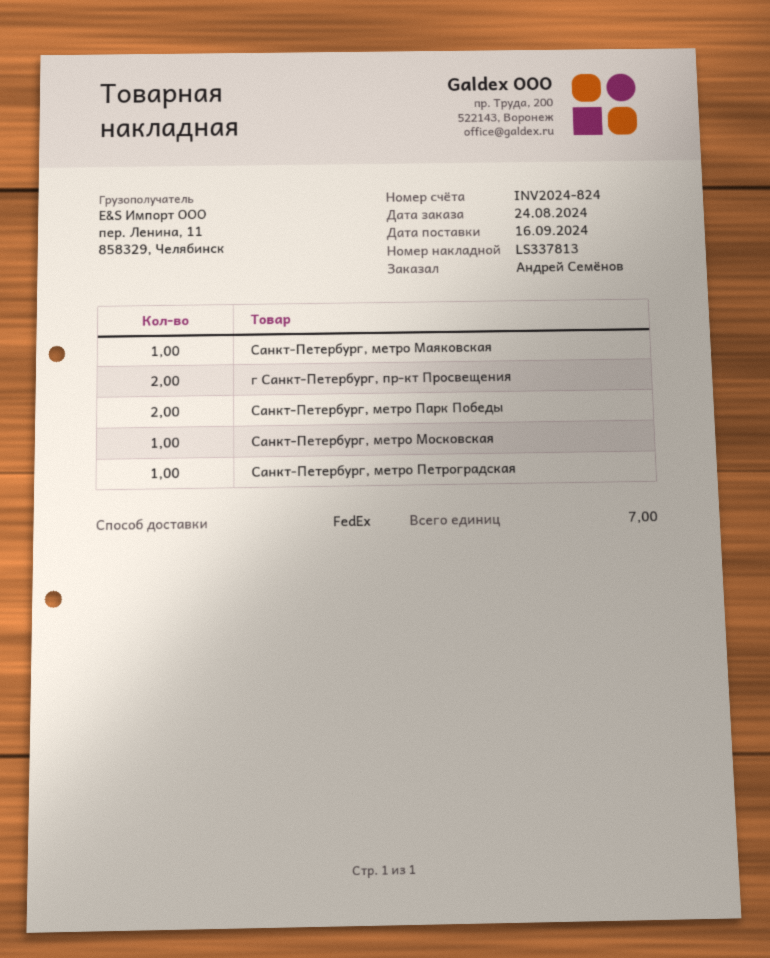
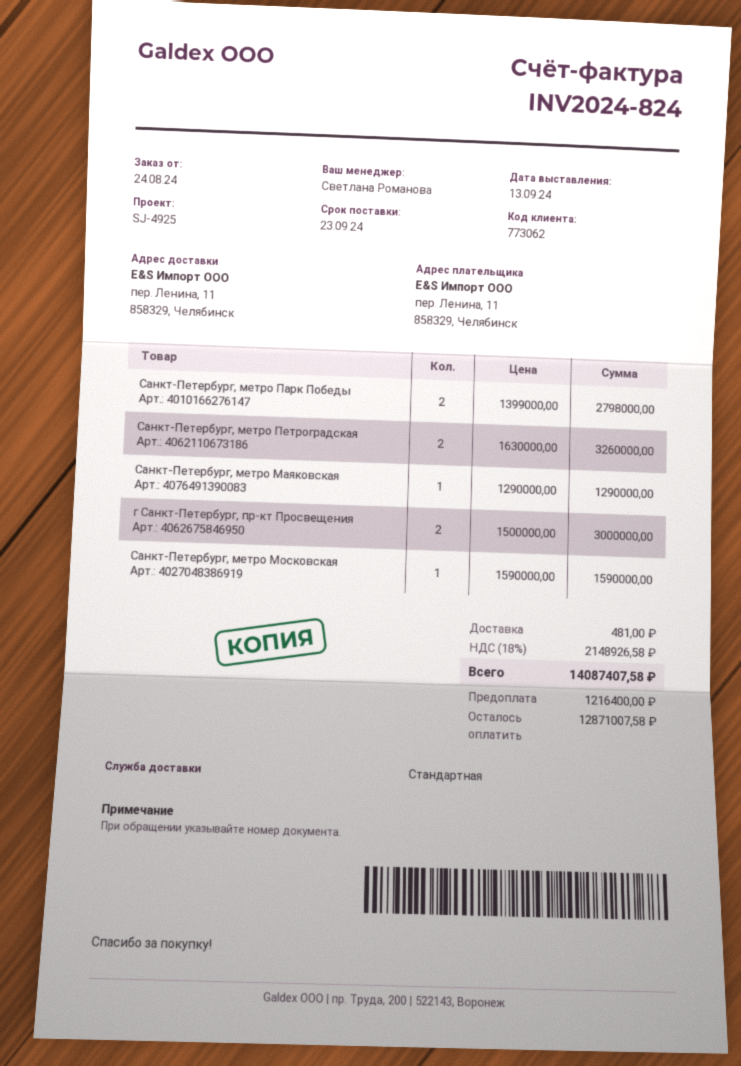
delivery date: 2024-09-16 -> 2024-09-23
shipping method: FedEx -> standard
Санкт-Петербург, метро Петроградская: 1 -> 2

